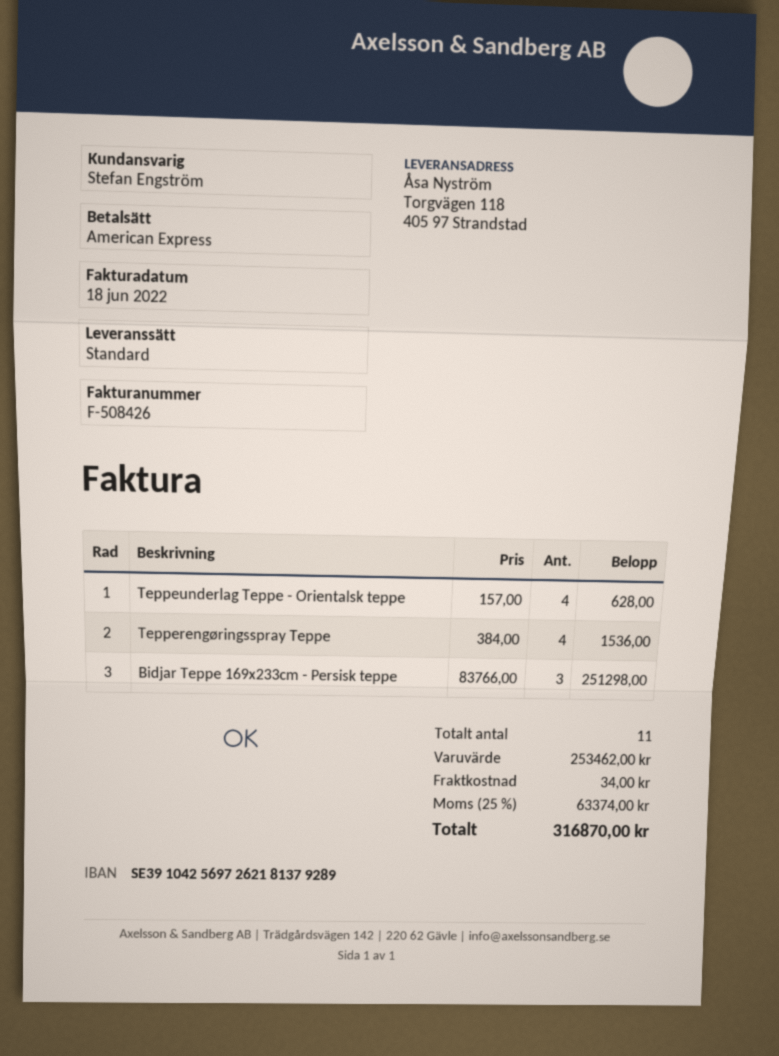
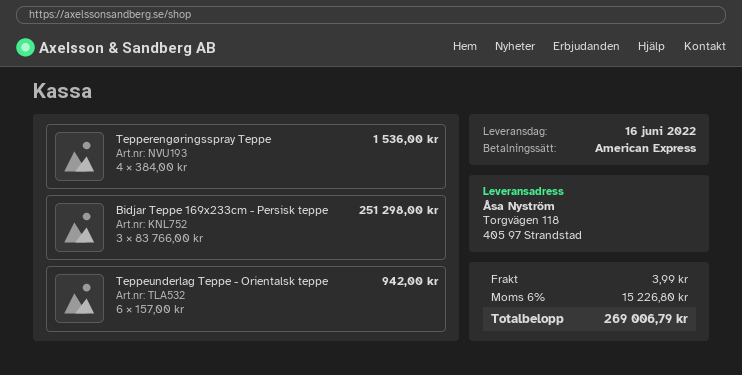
Teppeunderlag Teppe - Orientalsk teppe: 4 x 157.00 = 628.00 -> 6 x 157.00 = 942.00
shipping: 34.00 -> 3.99
tax: 25% = 63374.00 -> 6% = 15226.80
total: 316870.00 -> 269006.79

